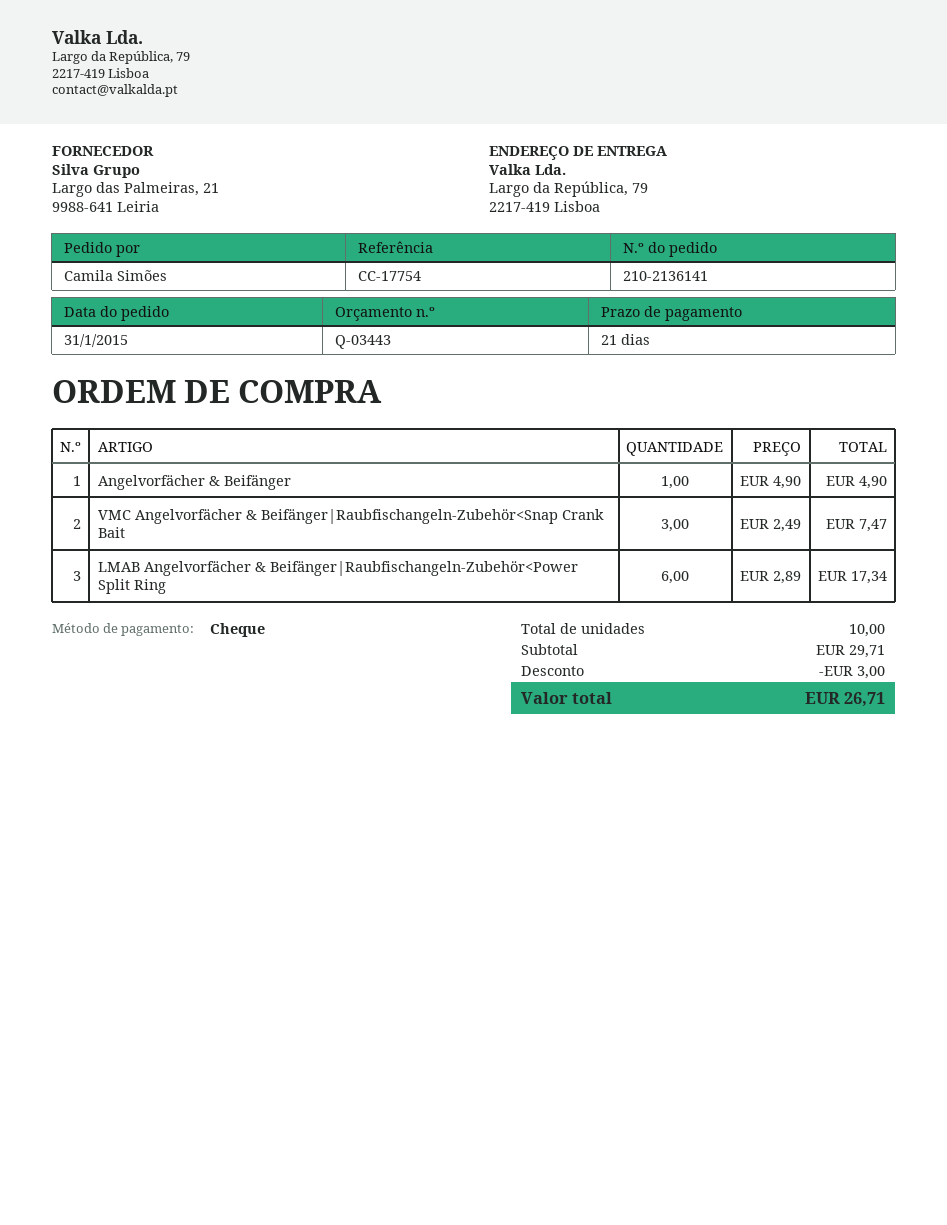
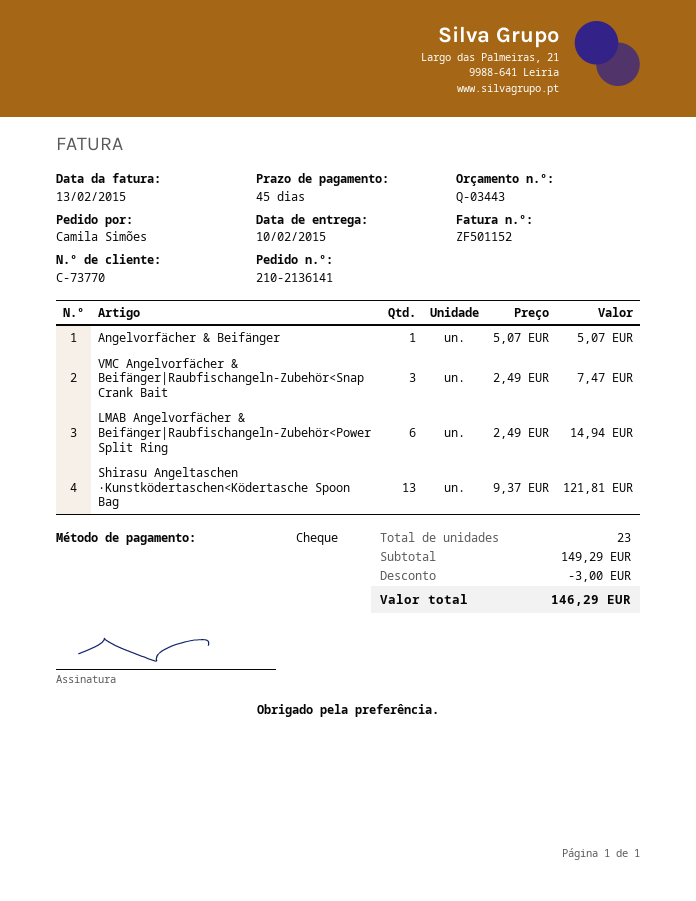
payment terms: 21 days -> 45 days
Angelvorfächer & Beifänger: 1 x 4.90 = 4.90 -> 1 x 5.07 = 5.07
LMAB Angelvorfächer & Beifänger|Raubfischangeln-Zubehör<Power Split Ring: 6 x 2.89 = 17.34 -> 6 x 2.49 = 14.94
Shirasu Angeltaschen ·Kunstködertaschen<Ködertasche Spoon Bag: none -> 13 x 9.37 = 121.81
total quantity: 10 -> 23
subtotal: 29.71 -> 149.29
total: 26.71 -> 146.29

